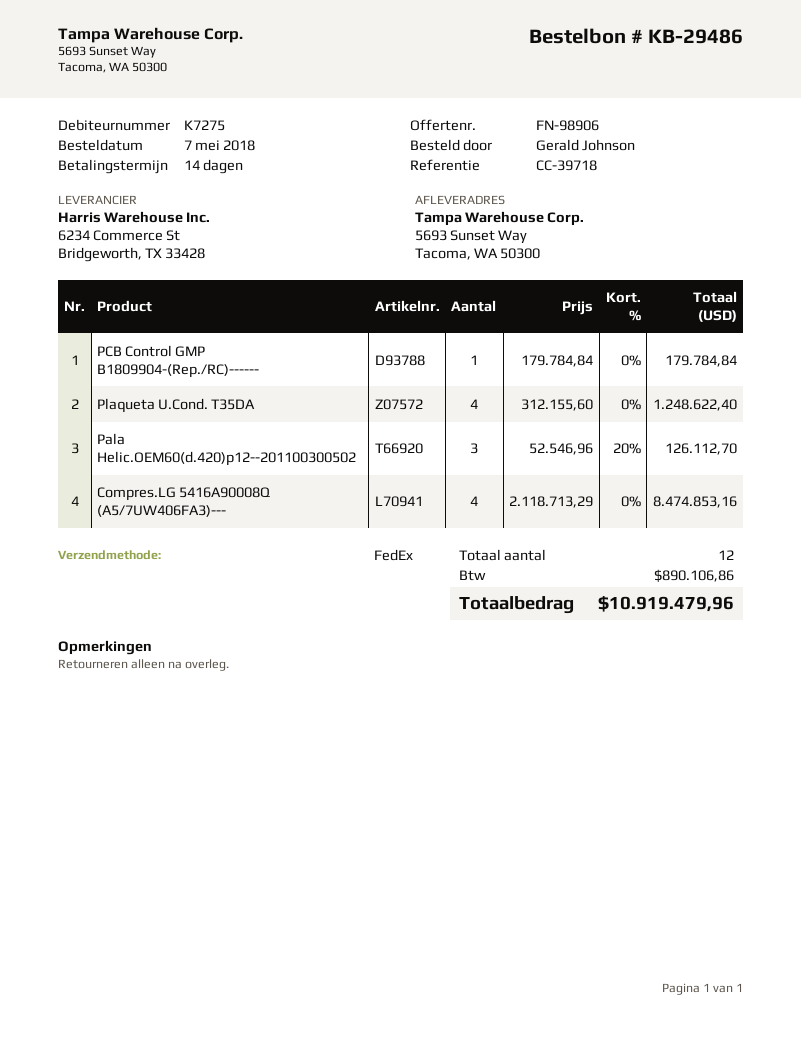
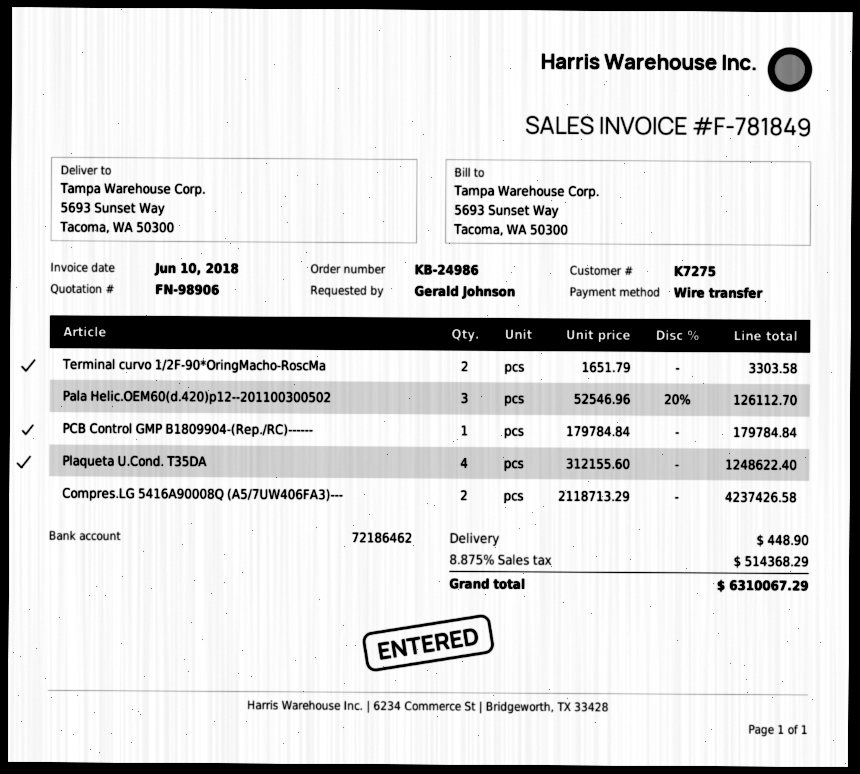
order number: KB-29486 -> KB-24986
Compres.LG 5416A90008Q (A5/7UW406FA3)---: 4 x 2118713.29 = 8474853.16 -> 2 x 2118713.29 = 4237426.58
Terminal curvo 1/2F-90*OringMacho-RoscMa: none -> 2 x 1651.79 = 3303.58
shipping: none -> 448.90
tax: 890106.86 -> 514368.29
total: 10919479.96 -> 6310067.29

